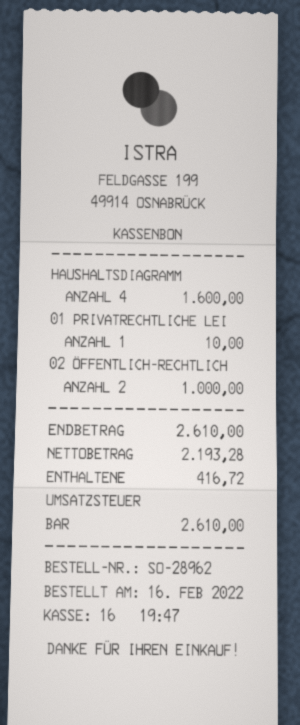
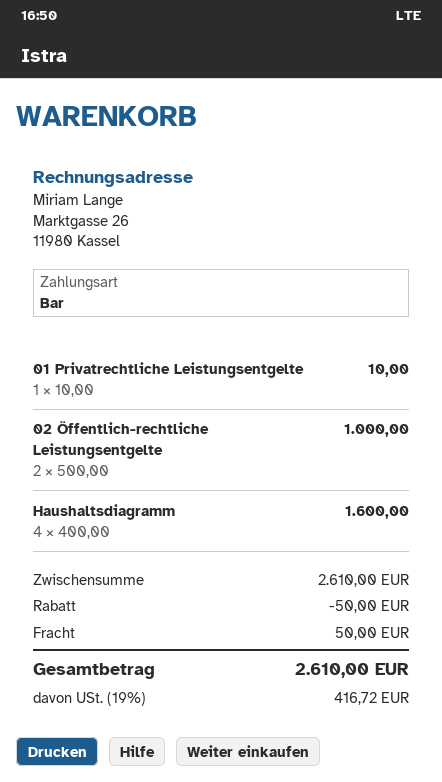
discount: none -> 50.00
shipping: none -> 50.00

